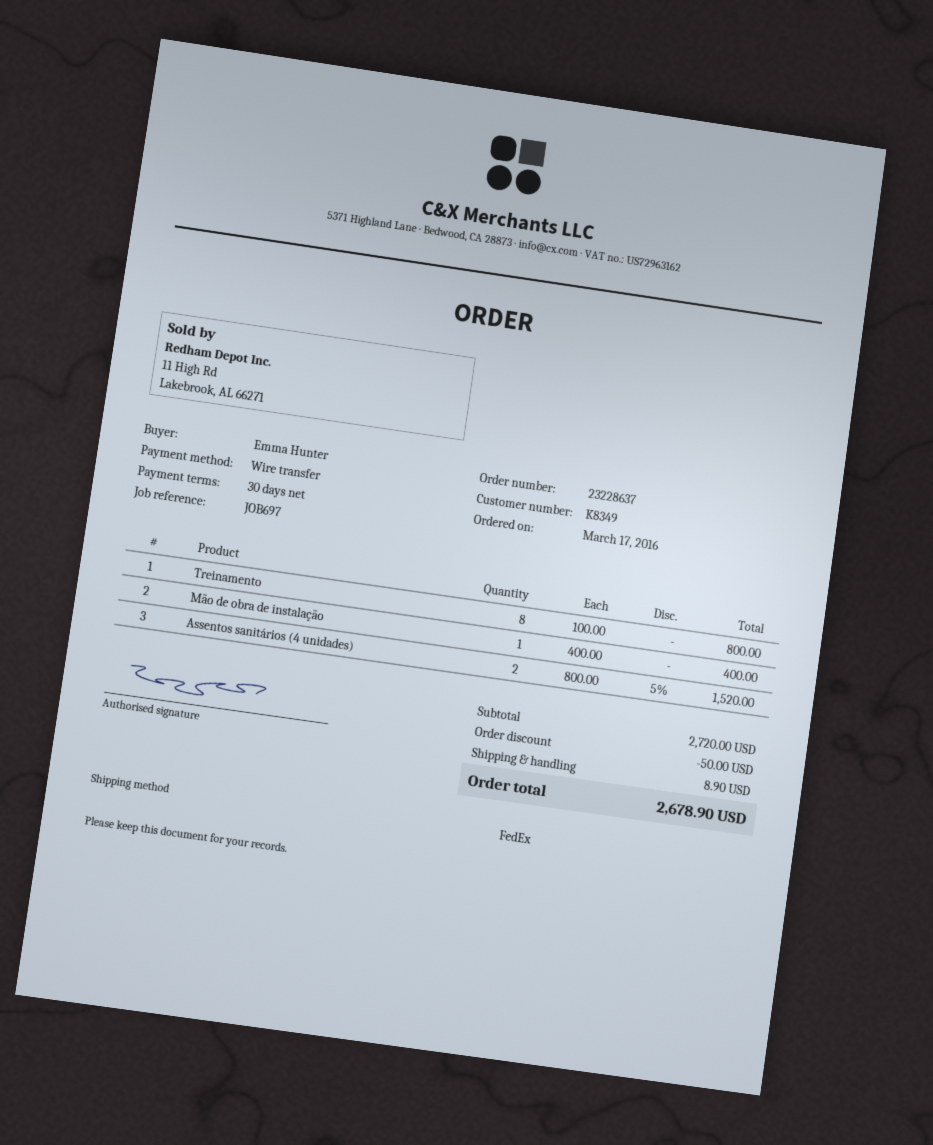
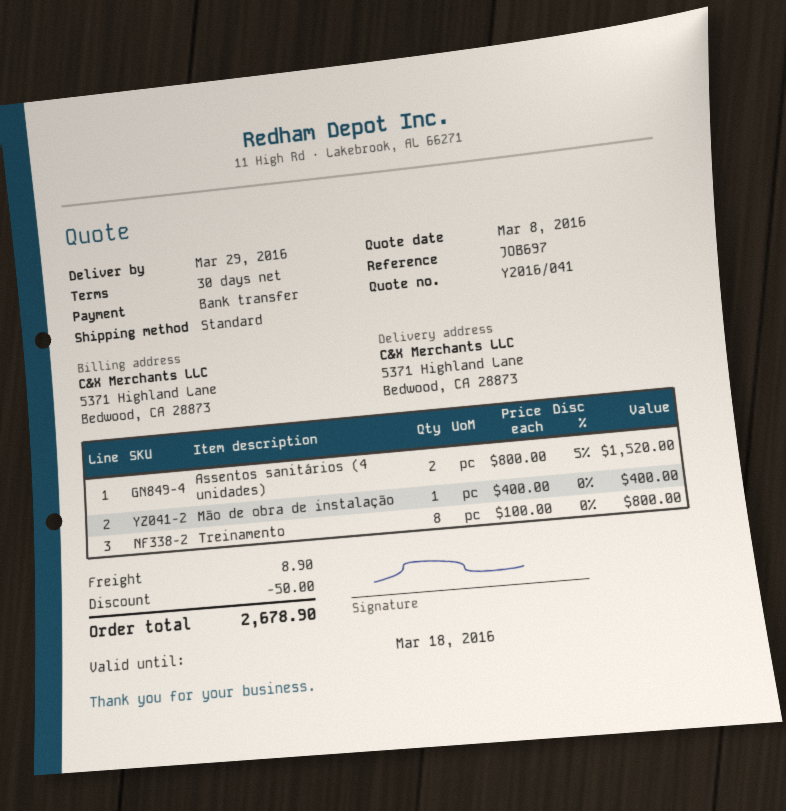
shipping method: FedEx -> standard

